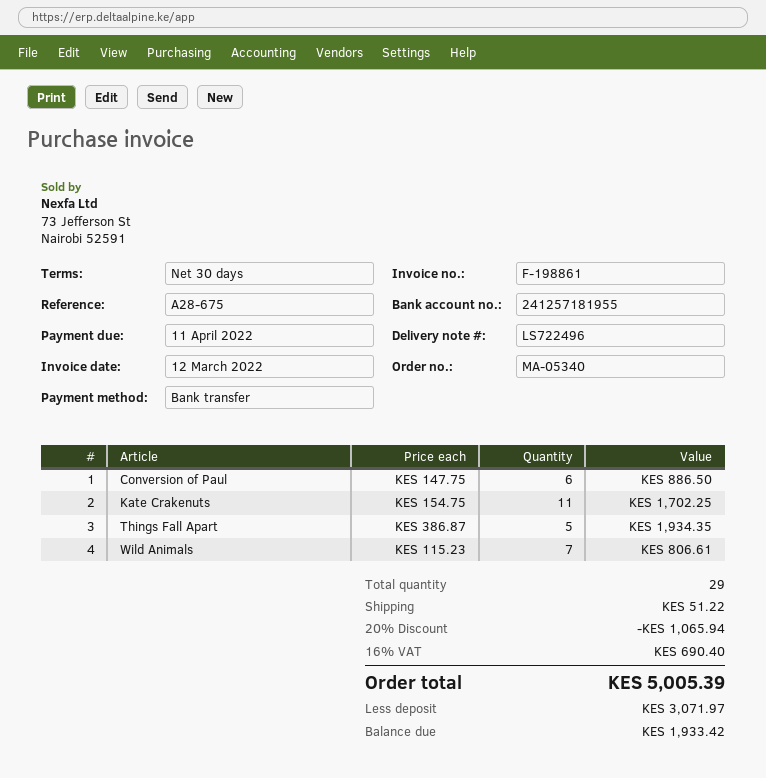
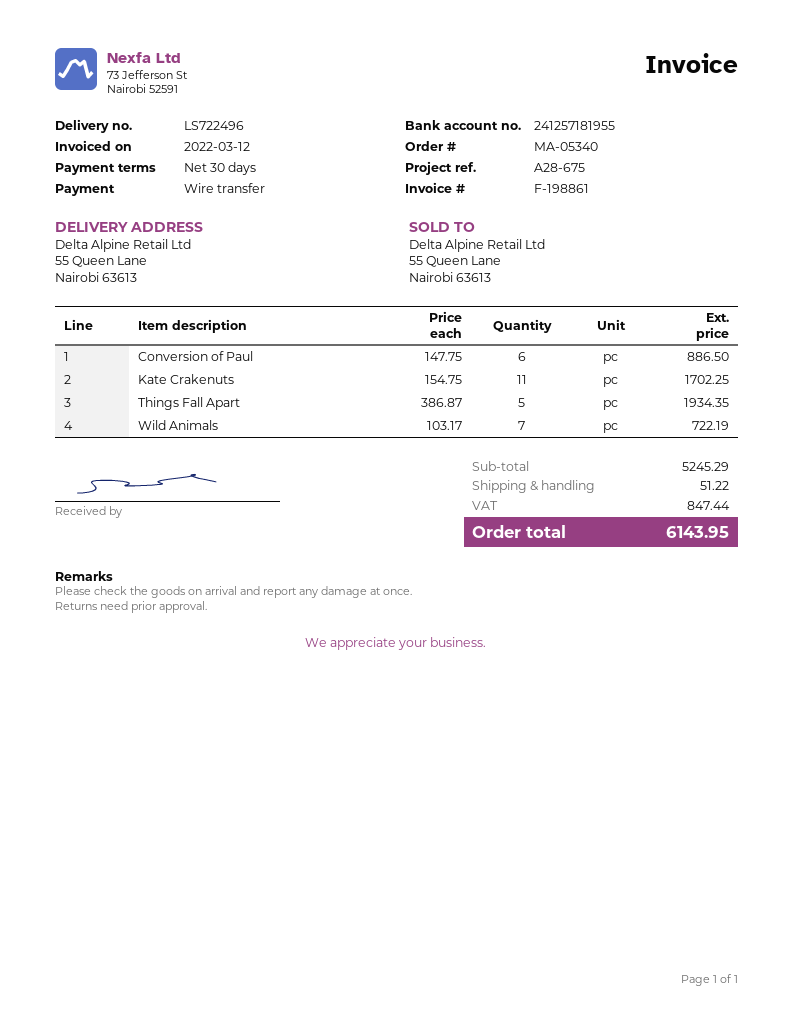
Wild Animals: 7 x 115.23 = 806.61 -> 7 x 103.17 = 722.19
discount: 20% = 1065.94 -> none
tax: 690.40 -> 847.44
total: 5005.39 -> 6143.95

